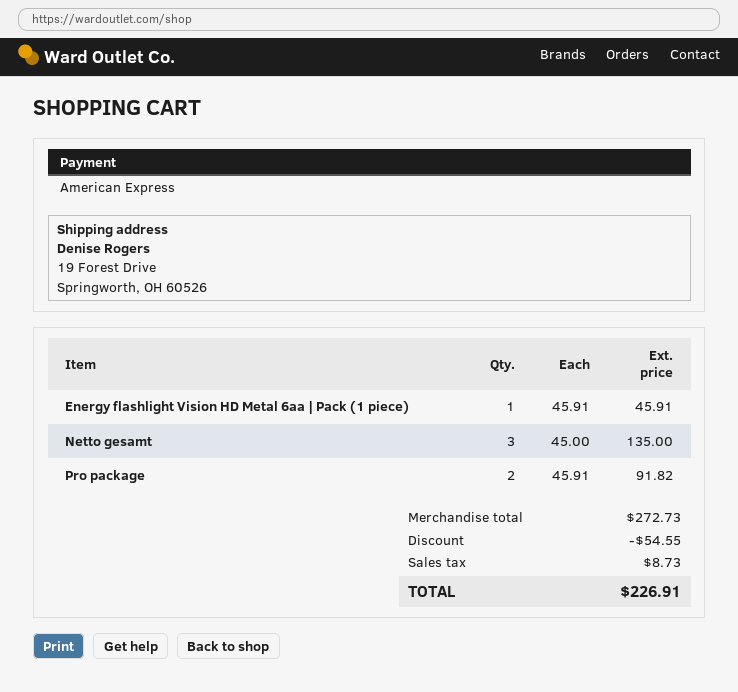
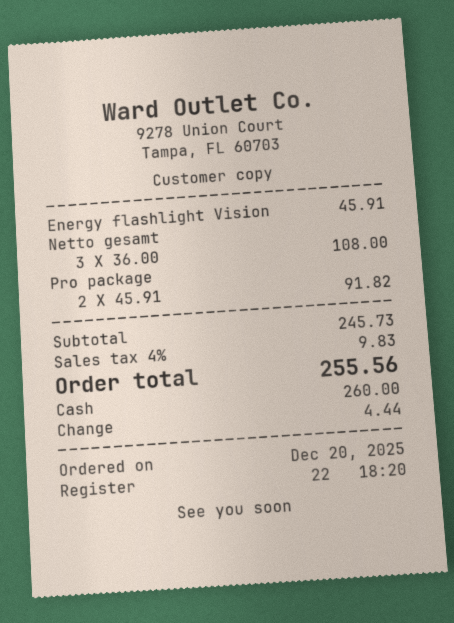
payment method: American Express -> cash
Netto gesamt: 3 x 45.00 = 135.00 -> 3 x 36.00 = 108.00
subtotal: 272.73 -> 245.73
discount: 54.55 -> none
tax: 8.73 -> 9.83
total: 226.91 -> 255.56

